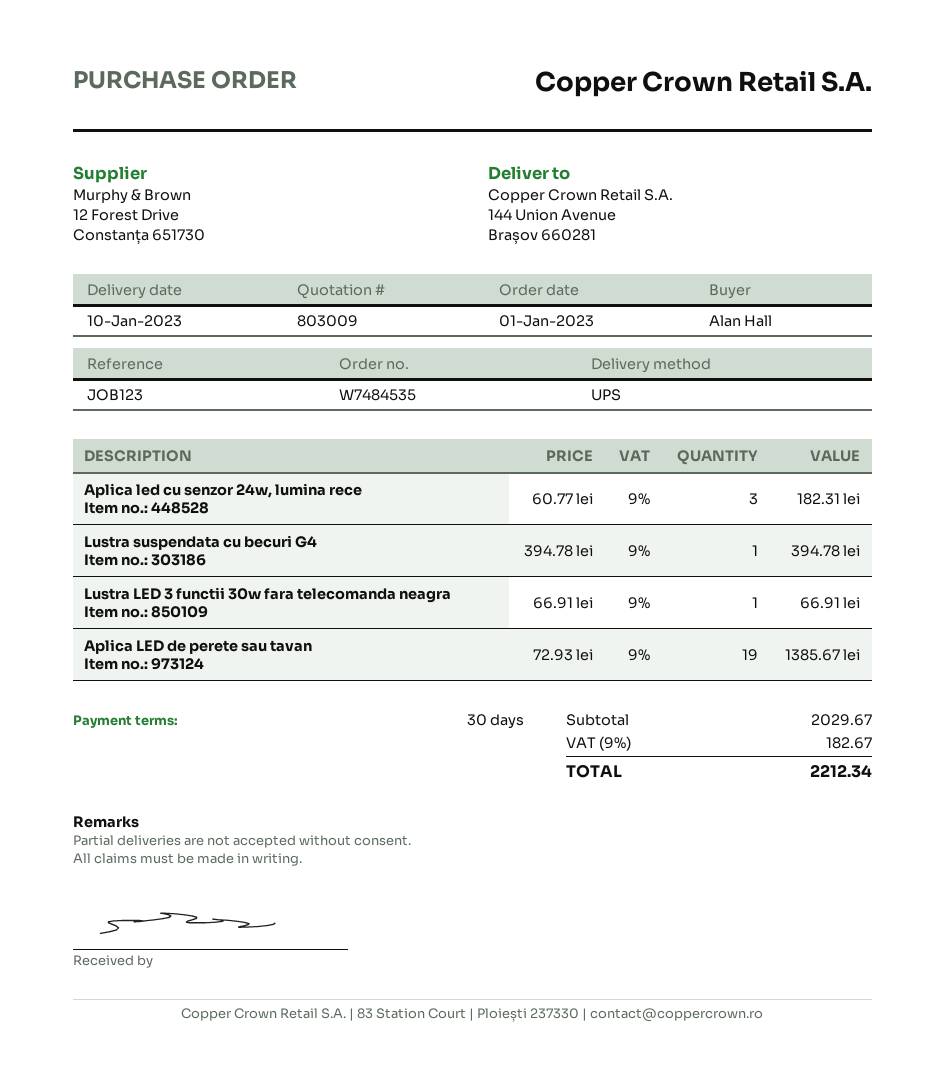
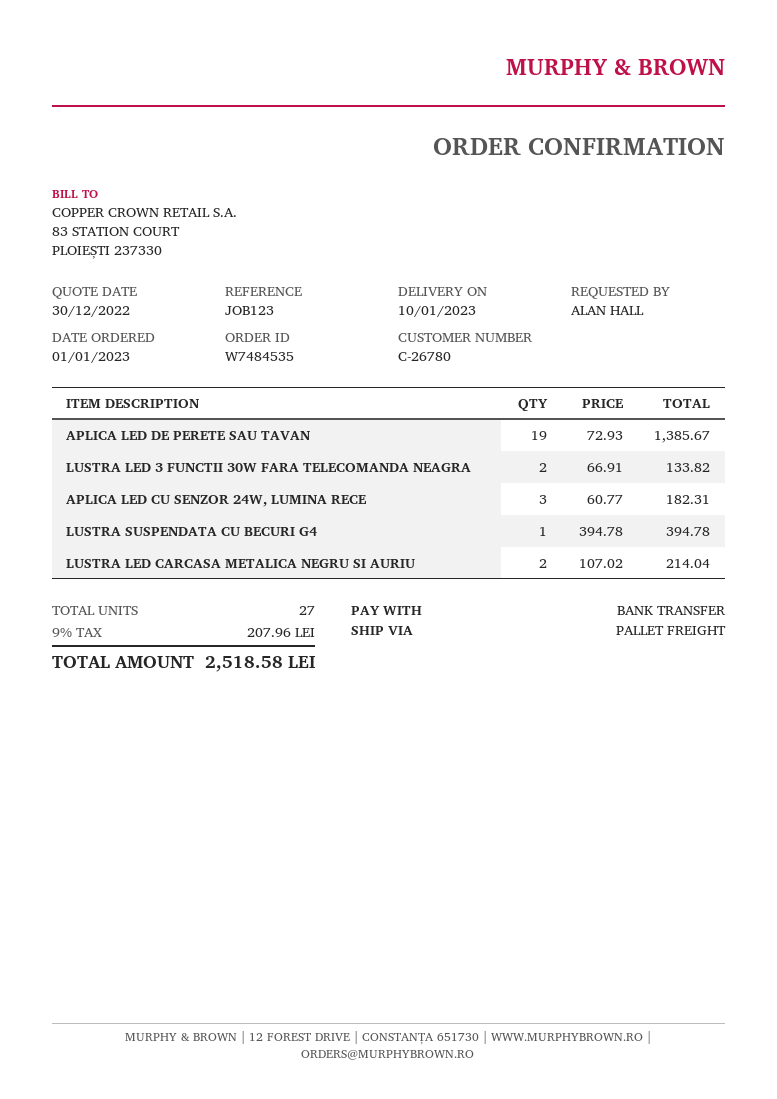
shipping method: UPS -> pallet freight
Lustra LED 3 functii 30w fara telecomanda neagra: 1 x 66.91 = 66.91 -> 2 x 66.91 = 133.82
LUSTRA LED CARCASA METALICA NEGRU SI AURIU: none -> 2 x 107.02 = 214.04
tax: 9% = 182.67 -> 9% = 207.96
total: 2212.34 -> 2518.58

